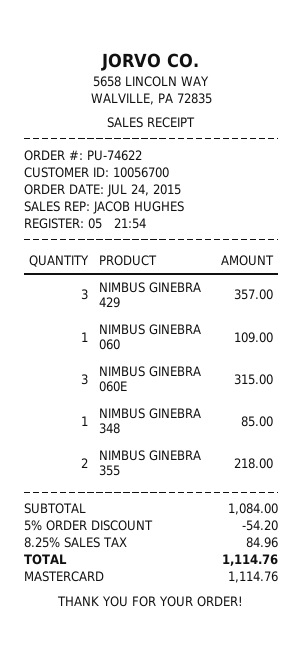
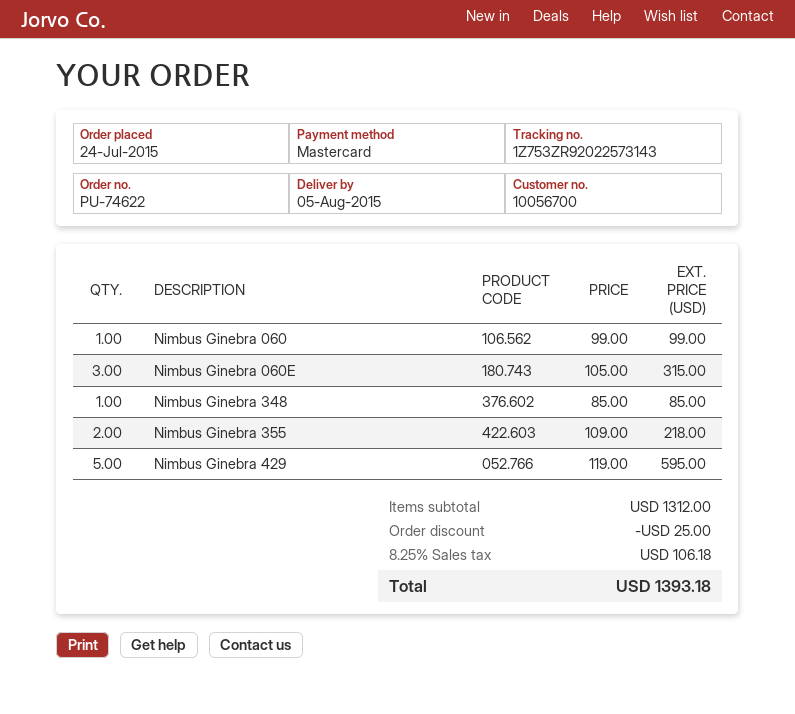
NIMBUS GINEBRA 429: 3 for 357.00 -> 5 for 595.00
NIMBUS GINEBRA 060: 1 for 109.00 -> 1 for 99.00
subtotal: 1084.00 -> 1312.00
discount: 54.20 -> 25.00
tax: 8.25% = 84.96 -> 8.25% = 106.18
total: 1114.76 -> 1393.18

